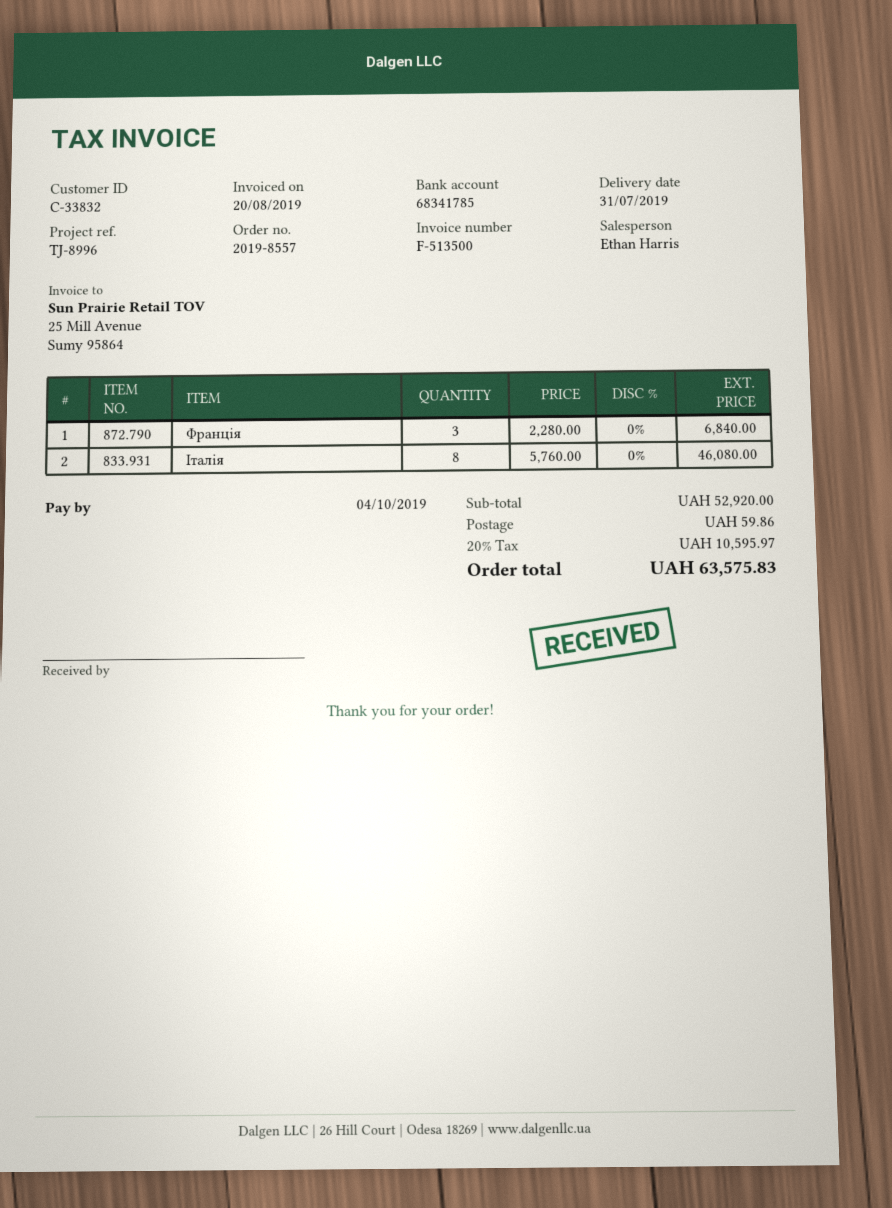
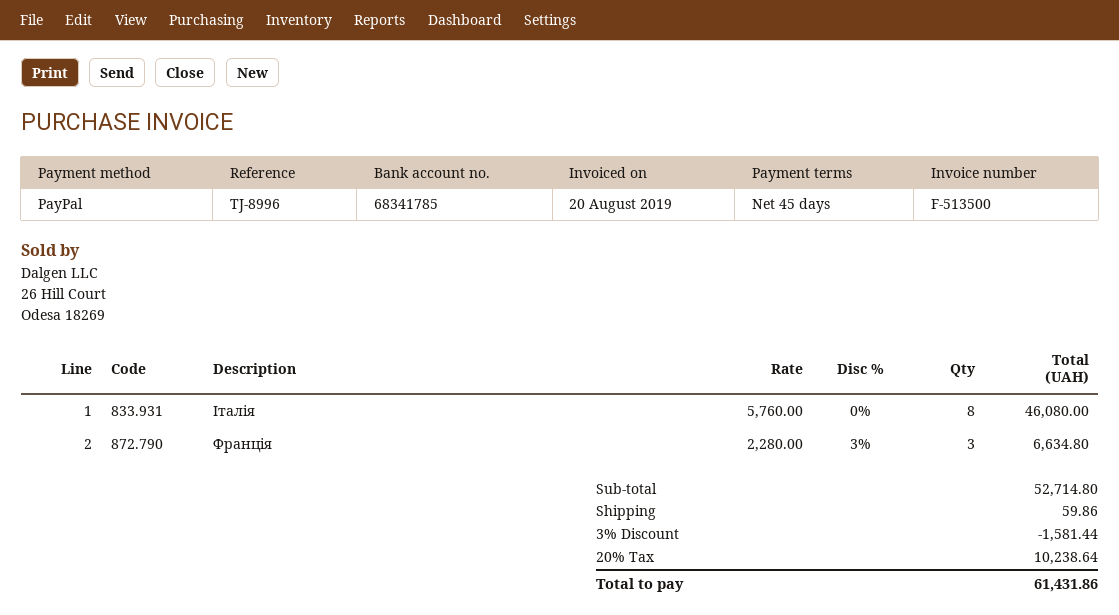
Франція: 3 x 2280.00 = 6840.00 -> 3 x 2280.00 - 3% = 6634.80
subtotal: 52920.00 -> 52714.80
discount: none -> 3% = 1581.44
tax: 20% = 10595.97 -> 20% = 10238.64
total: 63575.83 -> 61431.86

